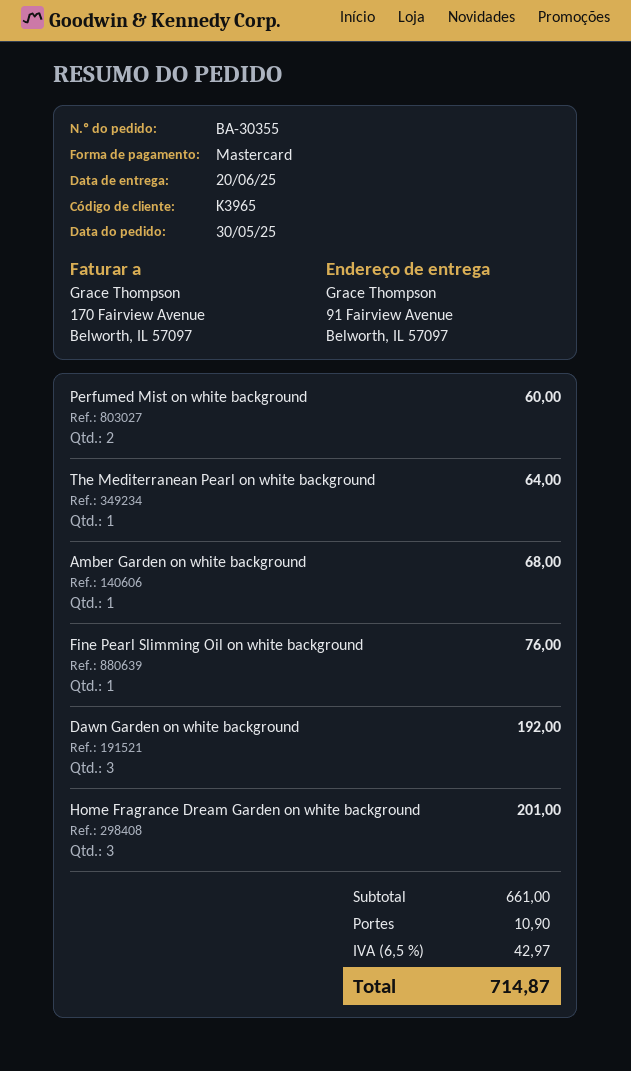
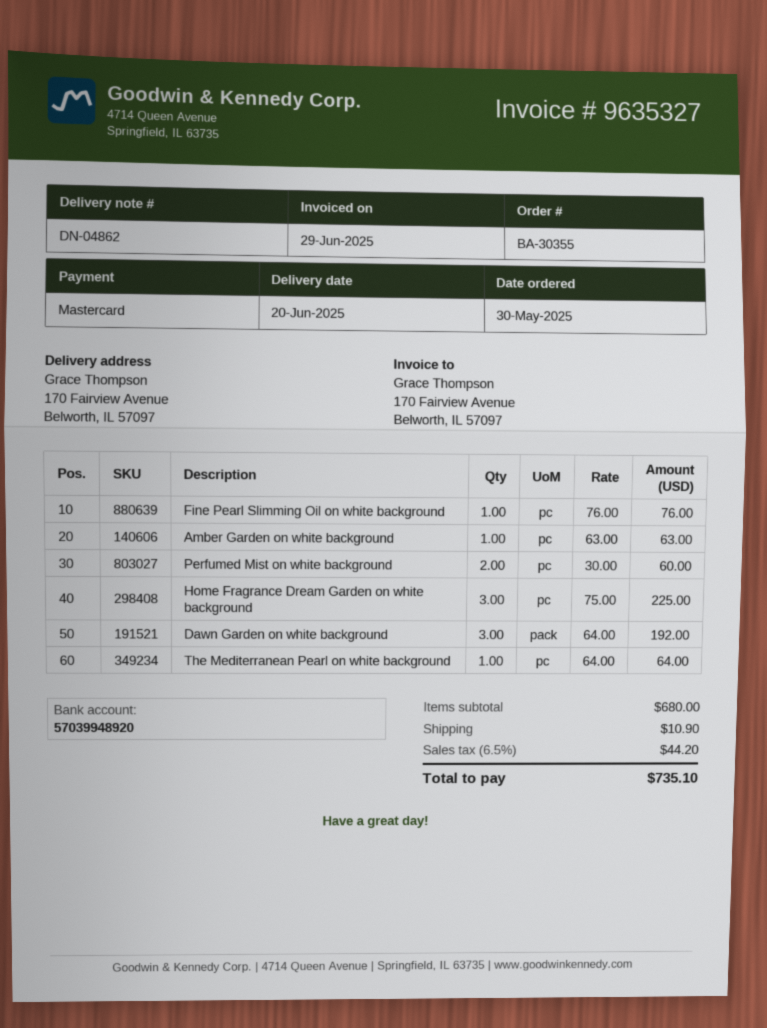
ship to: 91 Fairview Avenue, Belworth, IL 57097 -> 170 Fairview Avenue, Belworth, IL 57097
Amber Garden on white background: 1 for 68.00 -> 1 for 63.00
Home Fragrance Dream Garden on white background: 3 for 201.00 -> 3 for 225.00
subtotal: 661.00 -> 680.00
tax: 6.5% = 42.97 -> 6.5% = 44.20
total: 714.87 -> 735.10

